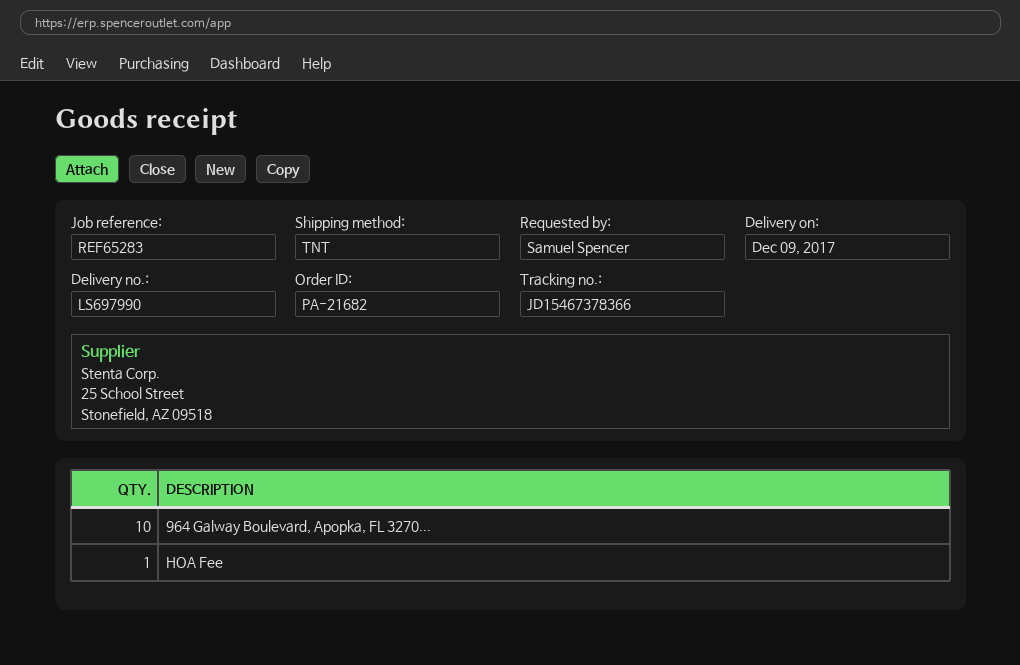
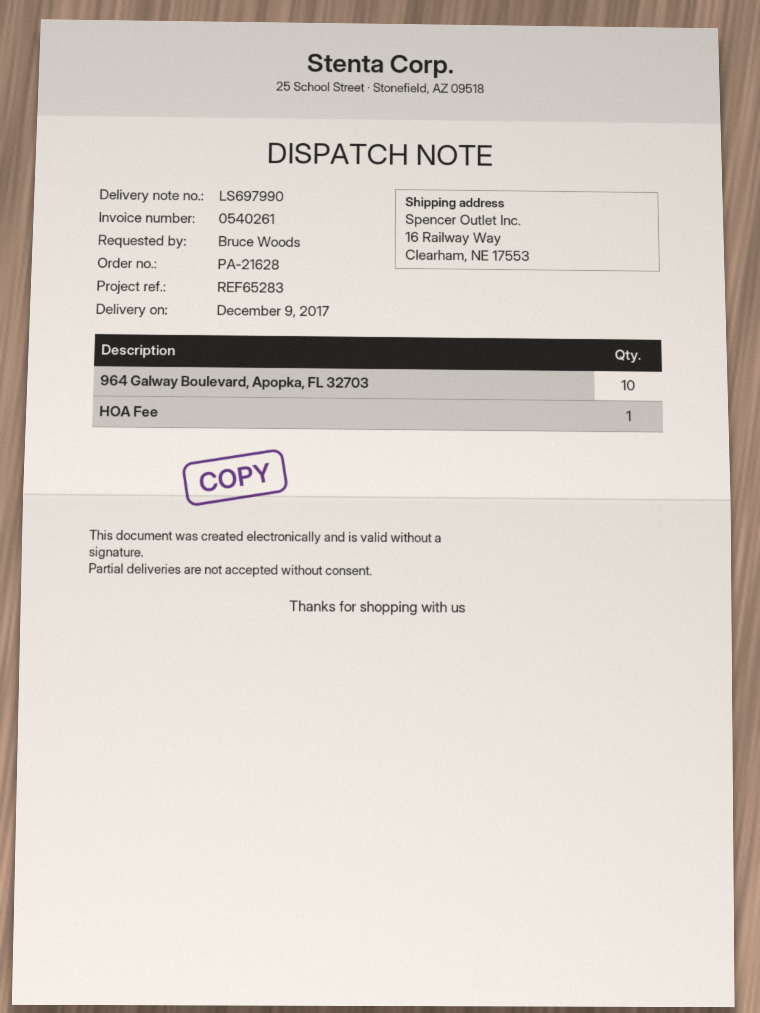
order number: PA-21682 -> PA-21628
ordered by: Samuel Spencer -> Bruce Woods

